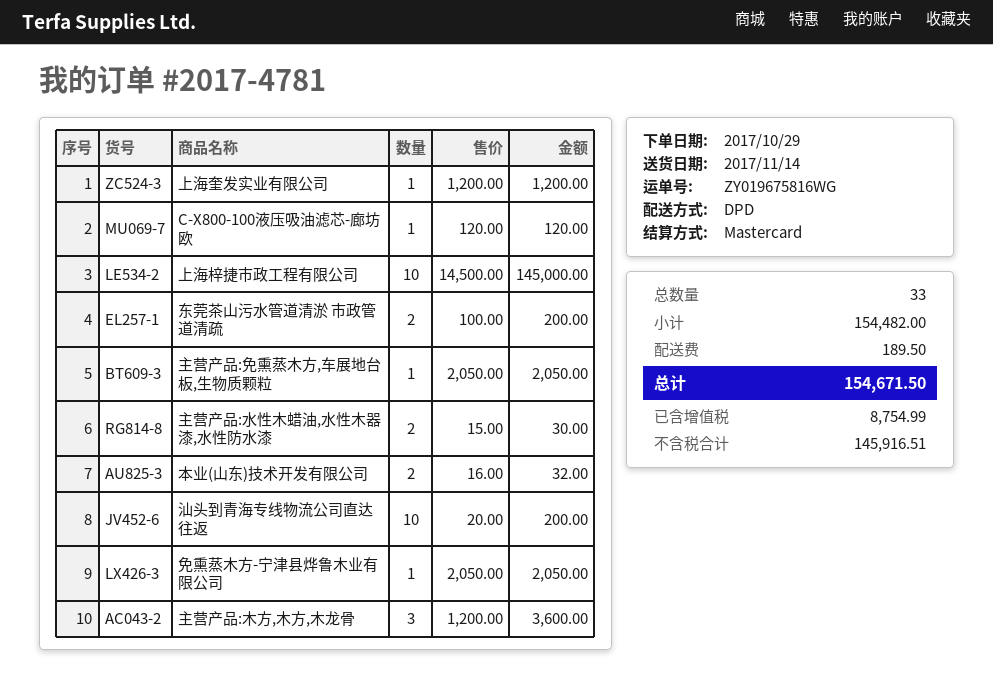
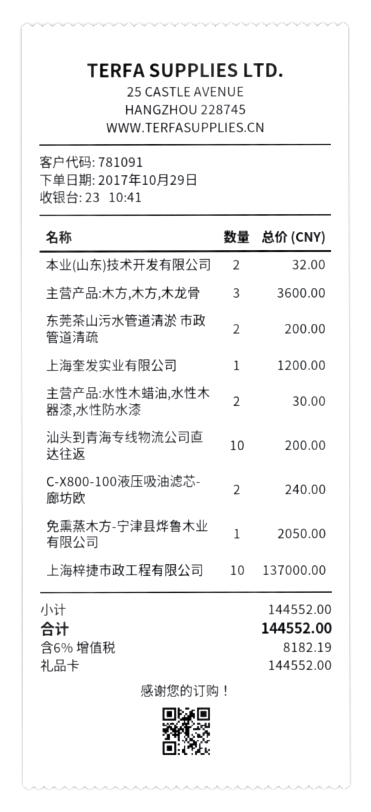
payment method: Mastercard -> gift card
C-X800-100液压吸油滤芯-廊坊欧: 1 for 120.00 -> 2 for 240.00
上海梓捷市政工程有限公司: 10 for 145000.00 -> 10 for 137000.00
主营产品:免熏蒸木方,车展地台板,生物质颗粒: 1 for 2050.00 -> none
subtotal: 154482.00 -> 144552.00
shipping: 189.50 -> none
tax: 8754.99 -> 8182.19
total: 154671.50 -> 144552.00

